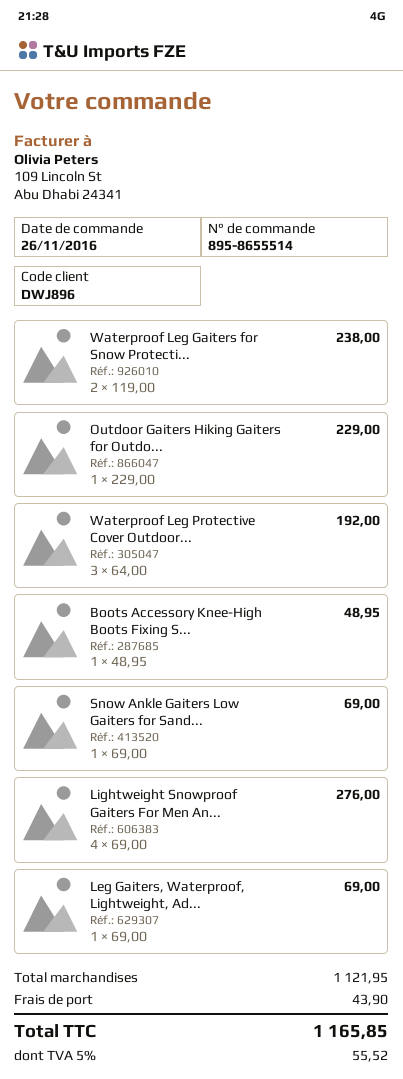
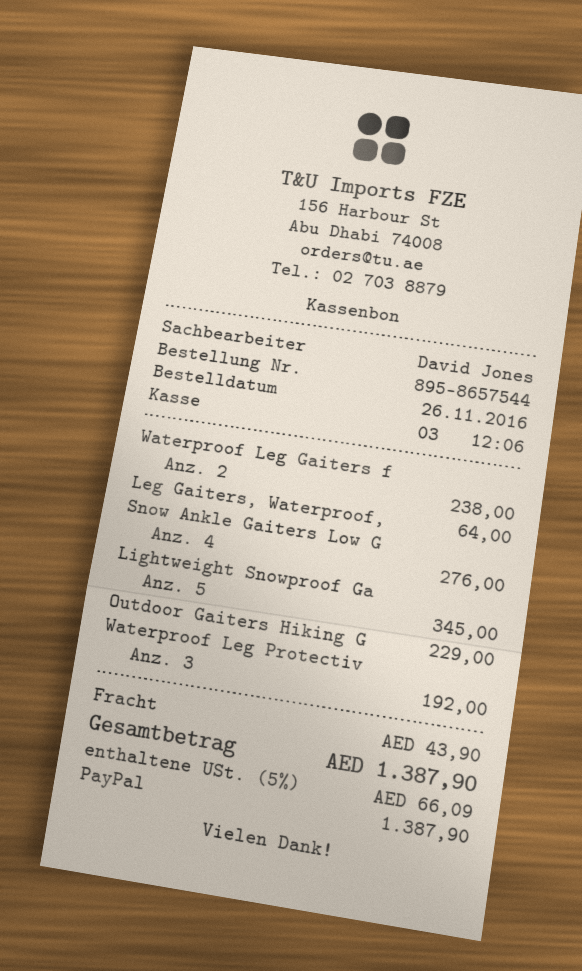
order number: 895-8655514 -> 895-8657544
Boots Accessory Knee-High Boots Fixing S...: 1 for 48.95 -> none
Snow Ankle Gaiters Low Gaiters for Sand...: 1 for 69.00 -> 4 for 276.00
Lightweight Snowproof Gaiters For Men An...: 4 for 276.00 -> 5 for 345.00
Leg Gaiters, Waterproof, Lightweight, Ad...: 1 for 69.00 -> 1 for 64.00
tax: 5% = 55.52 -> 5% = 66.09
total: 1165.85 -> 1387.90

